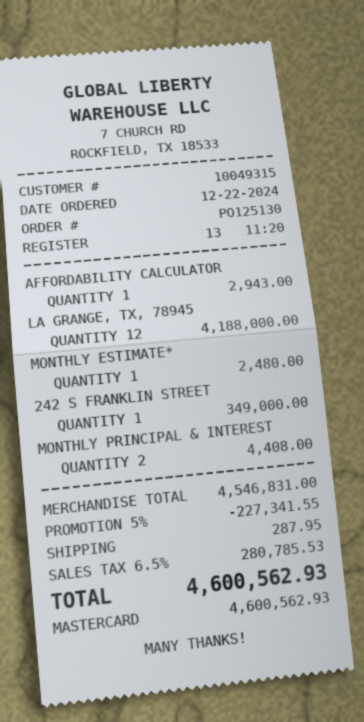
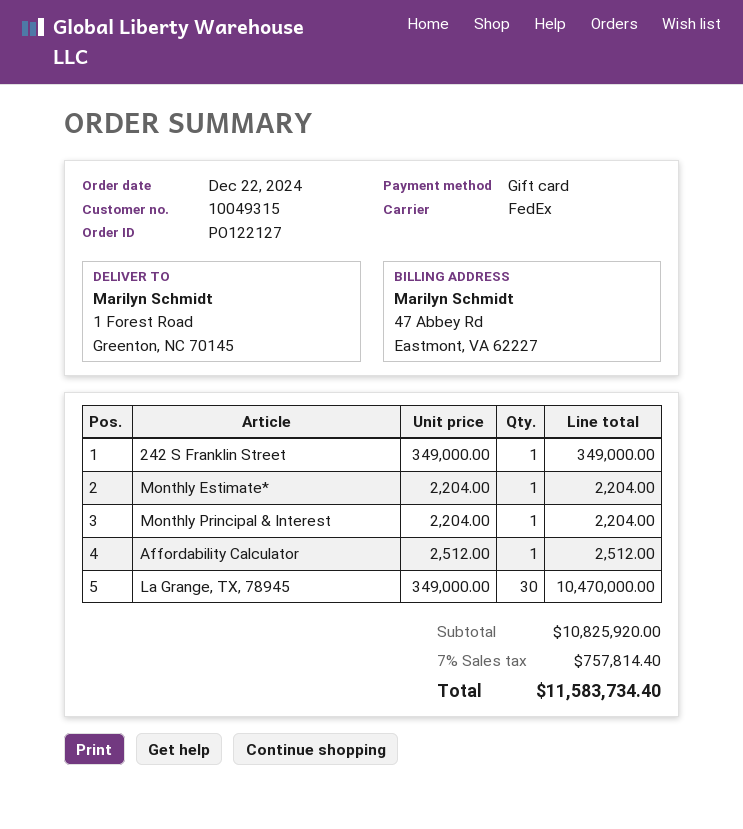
order number: PO125130 -> PO122127
payment method: Mastercard -> gift card
AFFORDABILITY CALCULATOR: 1 for 2943.00 -> 1 for 2512.00
LA GRANGE, TX, 78945: 12 for 4188000.00 -> 30 for 10470000.00
MONTHLY ESTIMATE*: 1 for 2480.00 -> 1 for 2204.00
MONTHLY PRINCIPAL & INTEREST: 2 for 4408.00 -> 1 for 2204.00
subtotal: 4546831.00 -> 10825920.00
discount: 5% = 227341.55 -> none
shipping: 287.95 -> none
tax: 6.5% = 280785.53 -> 7% = 757814.40
total: 4600562.93 -> 11583734.40

